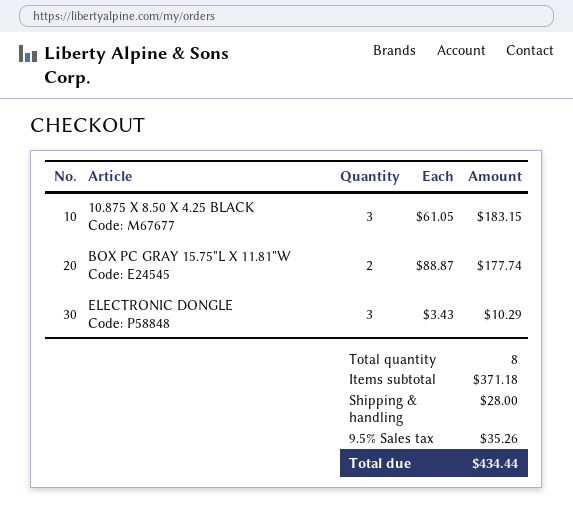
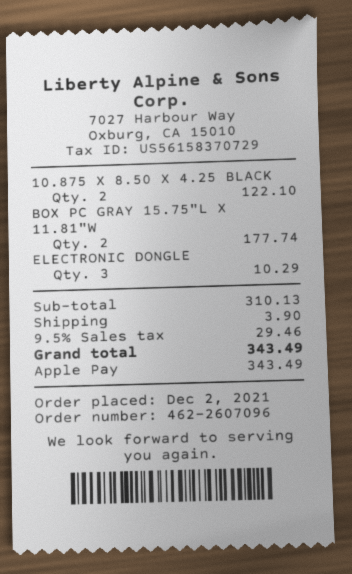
10.875 X 8.50 X 4.25 BLACK: 3 for 183.15 -> 2 for 122.10
subtotal: 371.18 -> 310.13
shipping: 28.00 -> 3.90
tax: 9.5% = 35.26 -> 9.5% = 29.46
total: 434.44 -> 343.49

